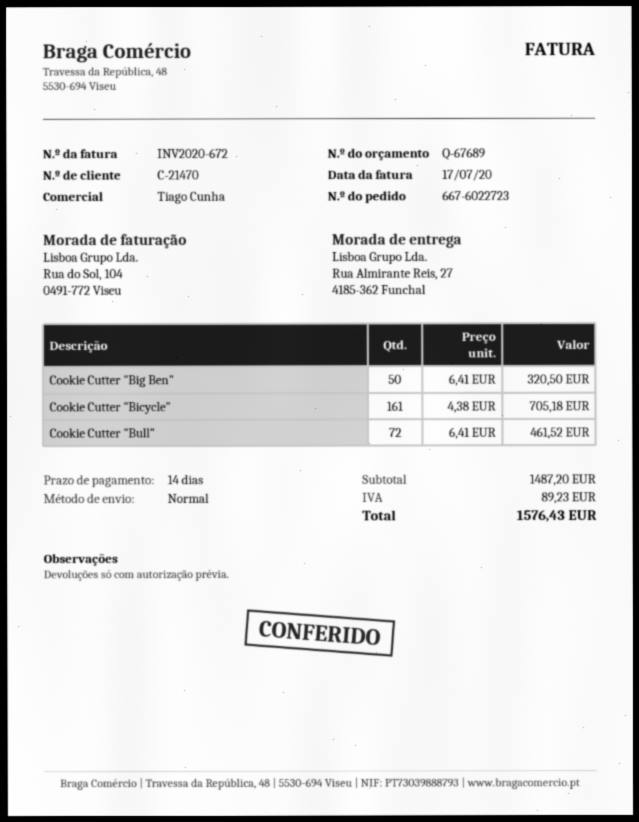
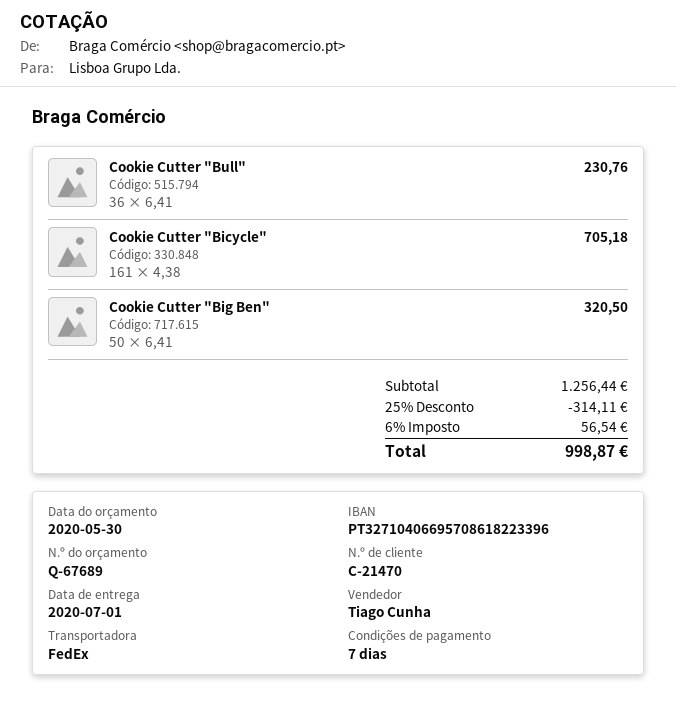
payment terms: 14 days -> 7 days
shipping method: standard -> FedEx
Cookie Cutter "Bull": 72 x 6.41 = 461.52 -> 36 x 6.41 = 230.76
subtotal: 1487.20 -> 1256.44
discount: none -> 25% = 314.11
tax: 89.23 -> 56.54
total: 1576.43 -> 998.87

